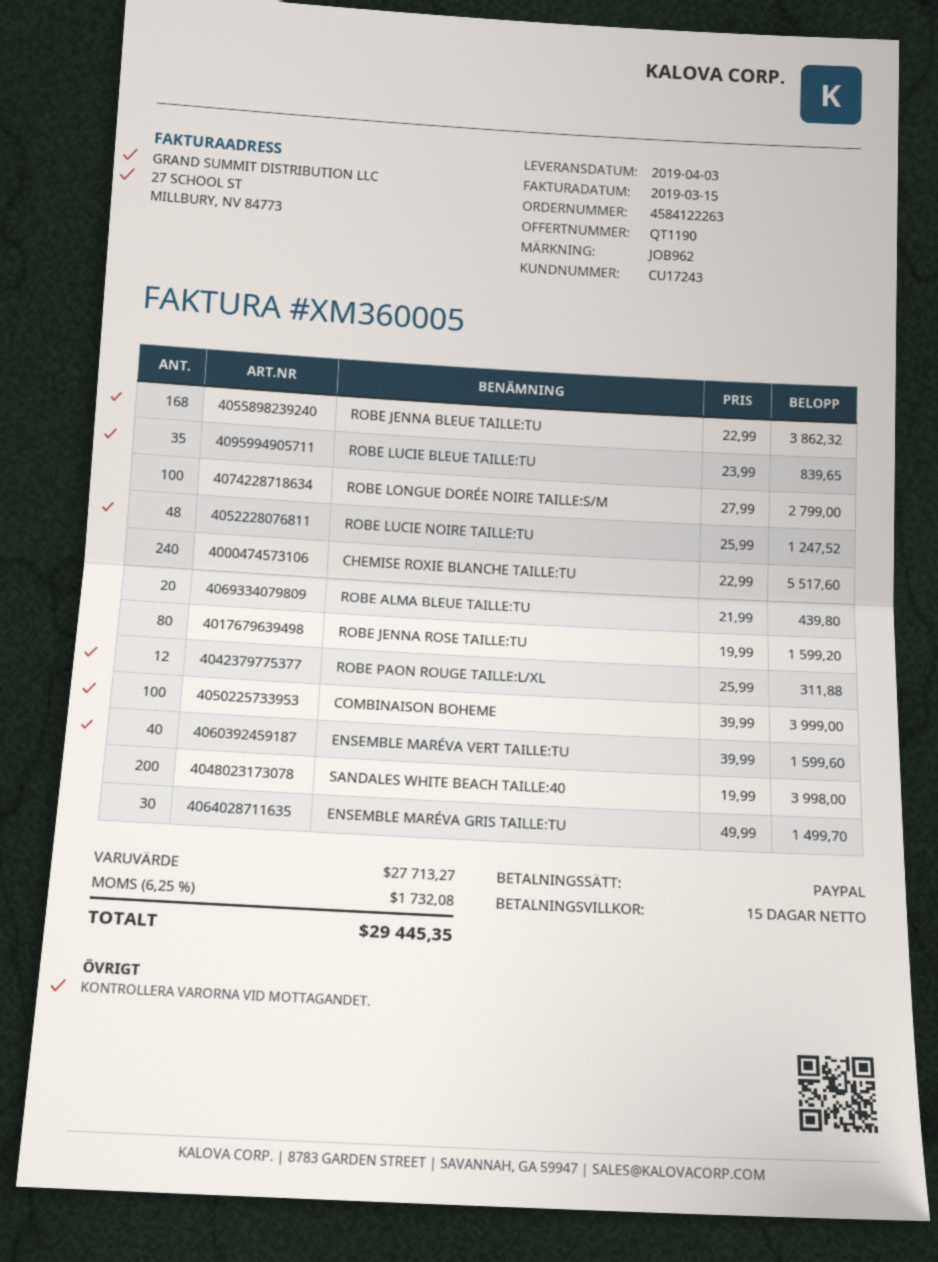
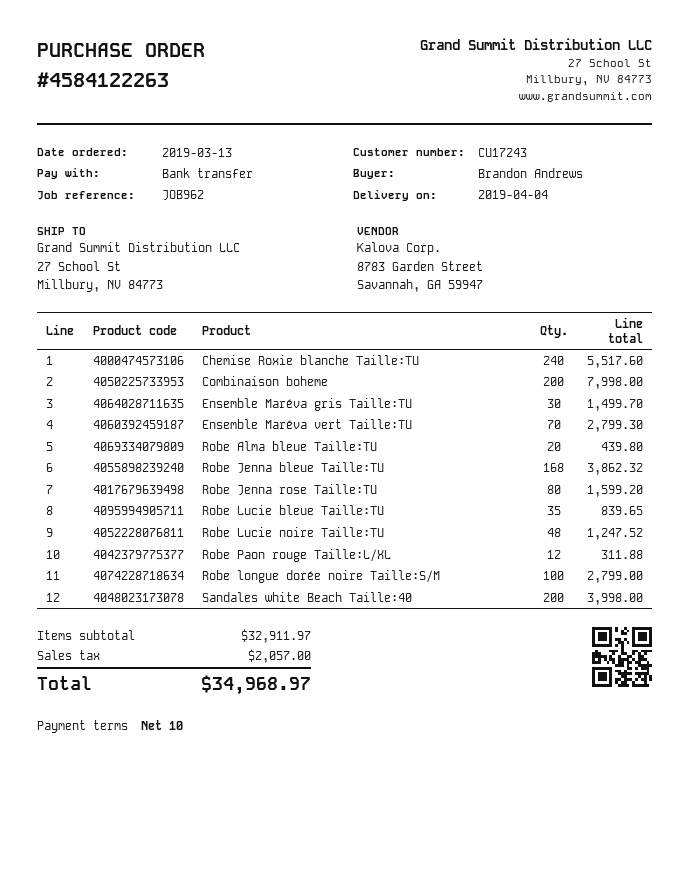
delivery date: 2019-04-03 -> 2019-04-04
payment terms: 15 days -> 10 days
payment method: PayPal -> bank transfer
COMBINAISON BOHEME: 100 for 3999.00 -> 200 for 7998.00
ENSEMBLE MARÉVA VERT TAILLE:TU: 40 for 1599.60 -> 70 for 2799.30
subtotal: 27713.27 -> 32911.97
tax: 1732.08 -> 2057.00
total: 29445.35 -> 34968.97

